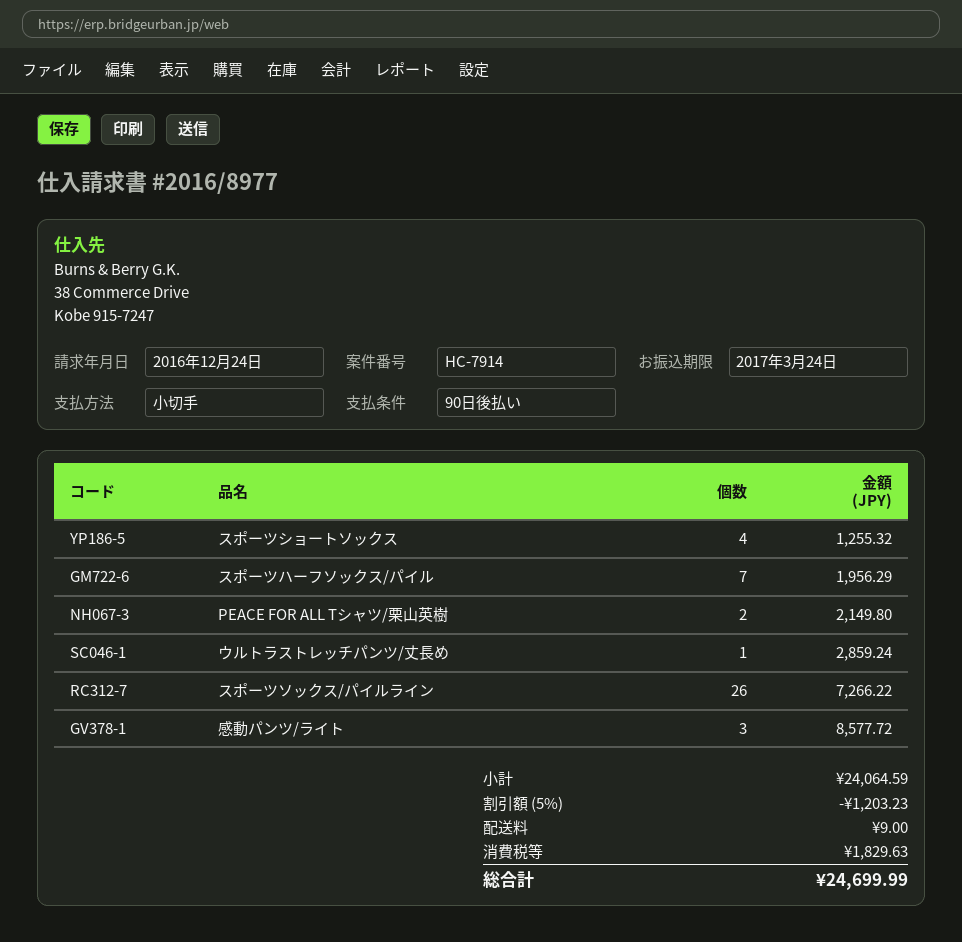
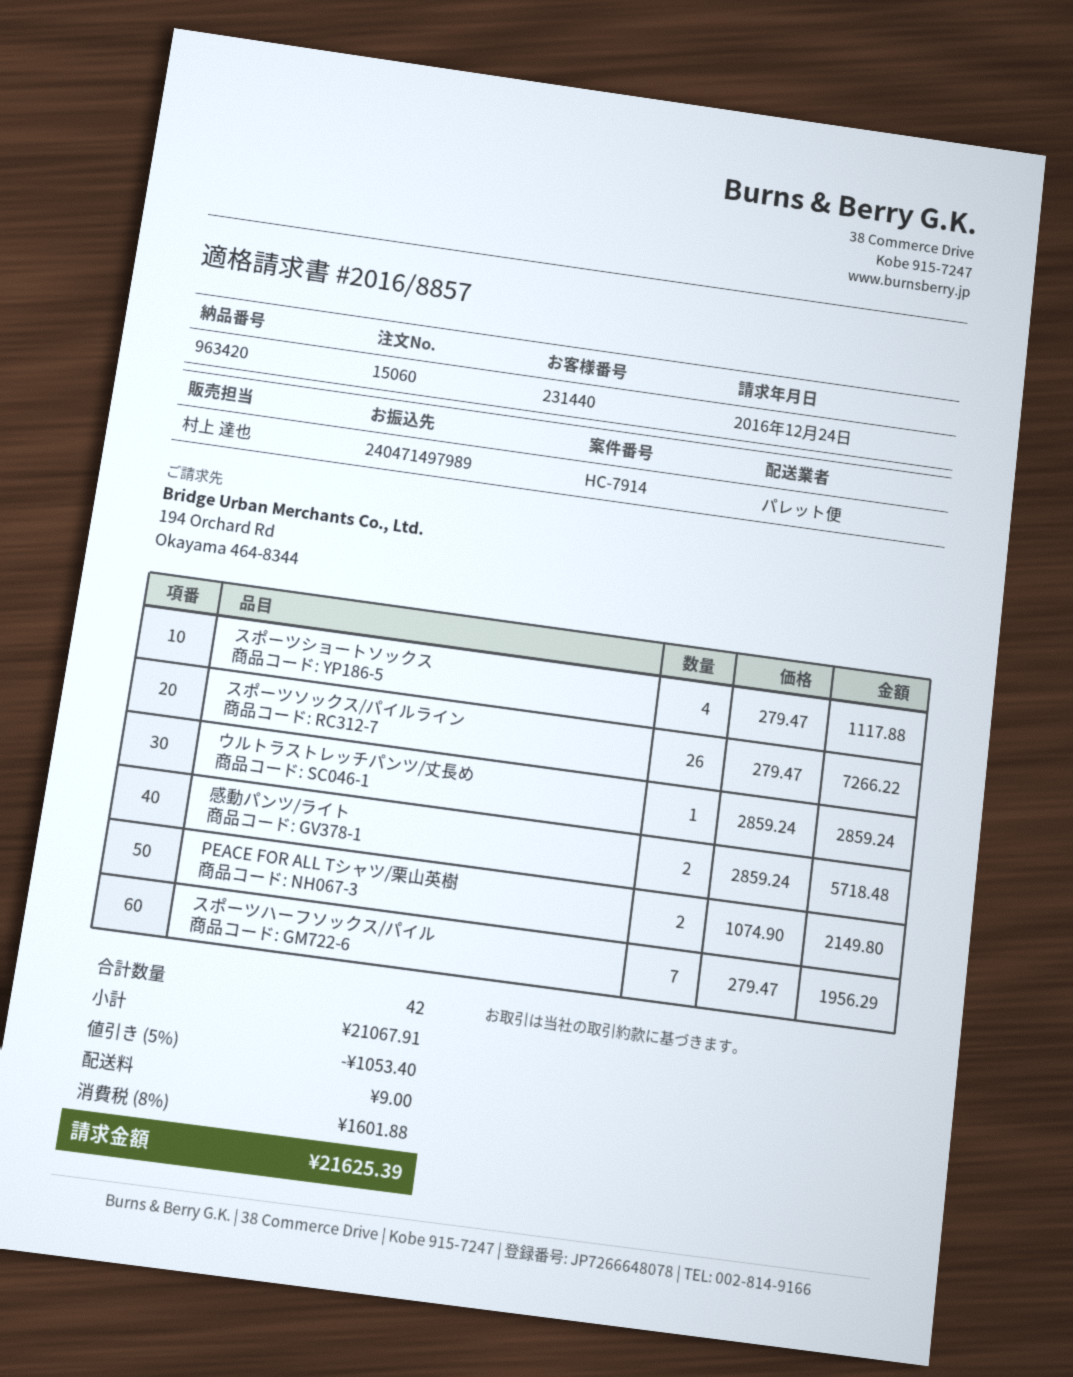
invoice number: 2016/8977 -> 2016/8857
スポーツショートソックス: 4 for 1255.32 -> 4 for 1117.88
感動パンツ/ライト: 3 for 8577.72 -> 2 for 5718.48
subtotal: 24064.59 -> 21067.91
discount: 5% = 1203.23 -> 5% = 1053.40
tax: 1829.63 -> 1601.88
total: 24699.99 -> 21625.39

